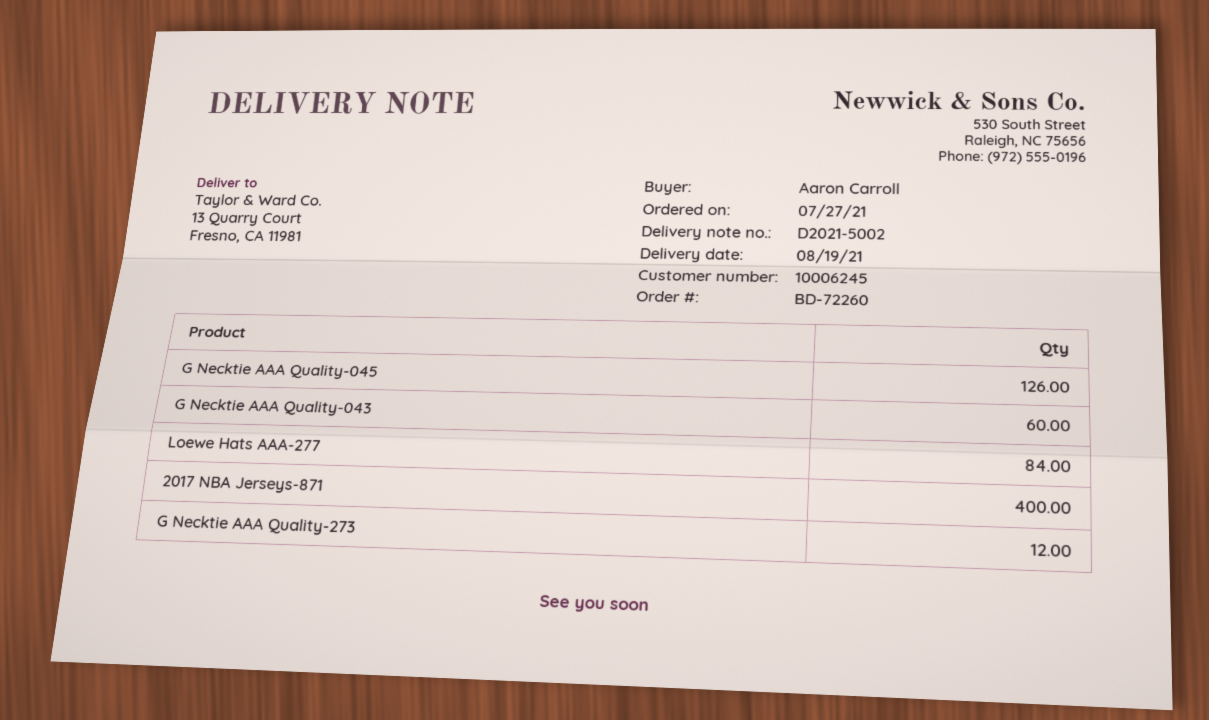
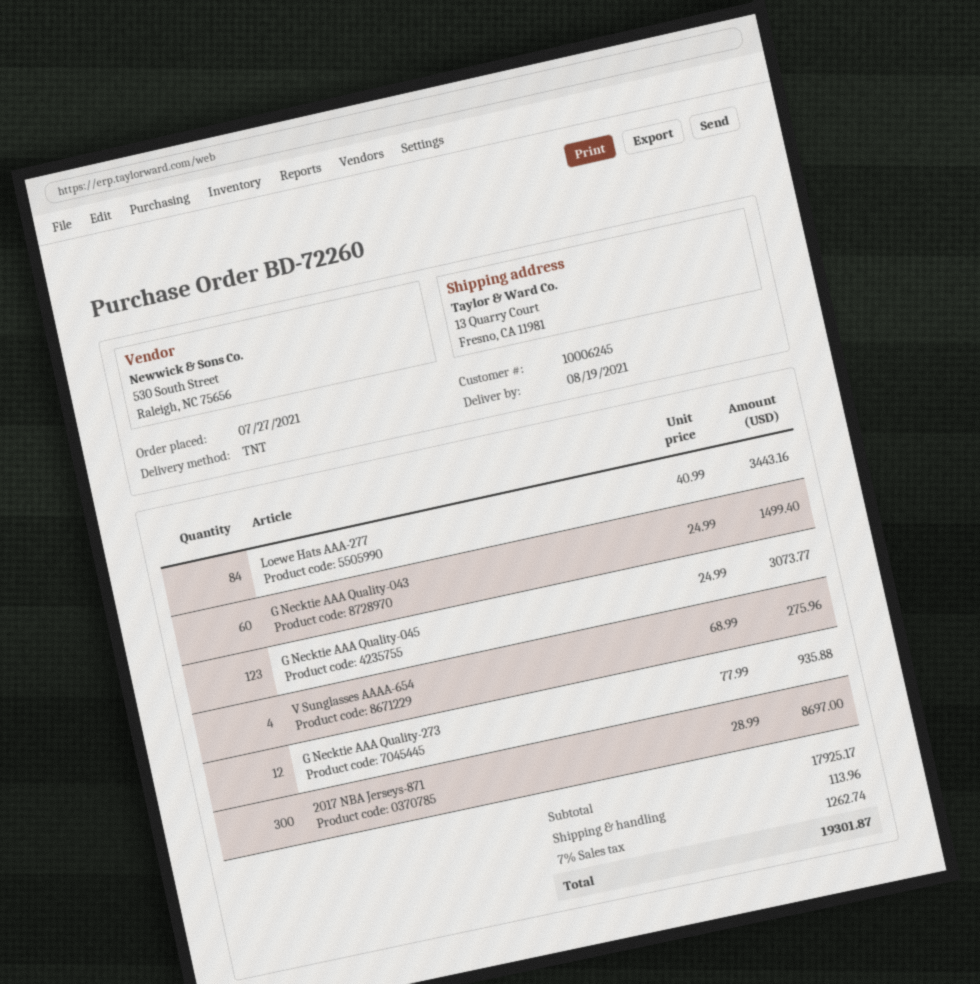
G Necktie AAA Quality-045: 126 -> 123
2017 NBA Jerseys-871: 400 -> 300
V Sunglasses AAAA-654: none -> 4

